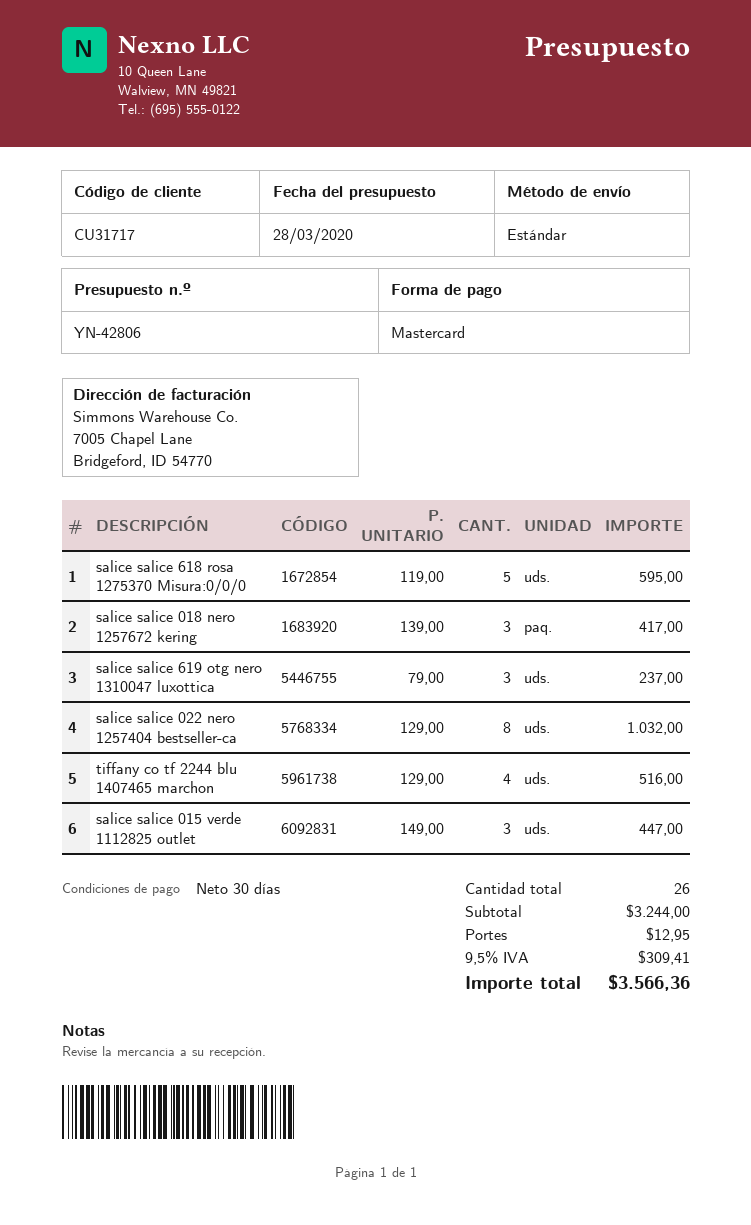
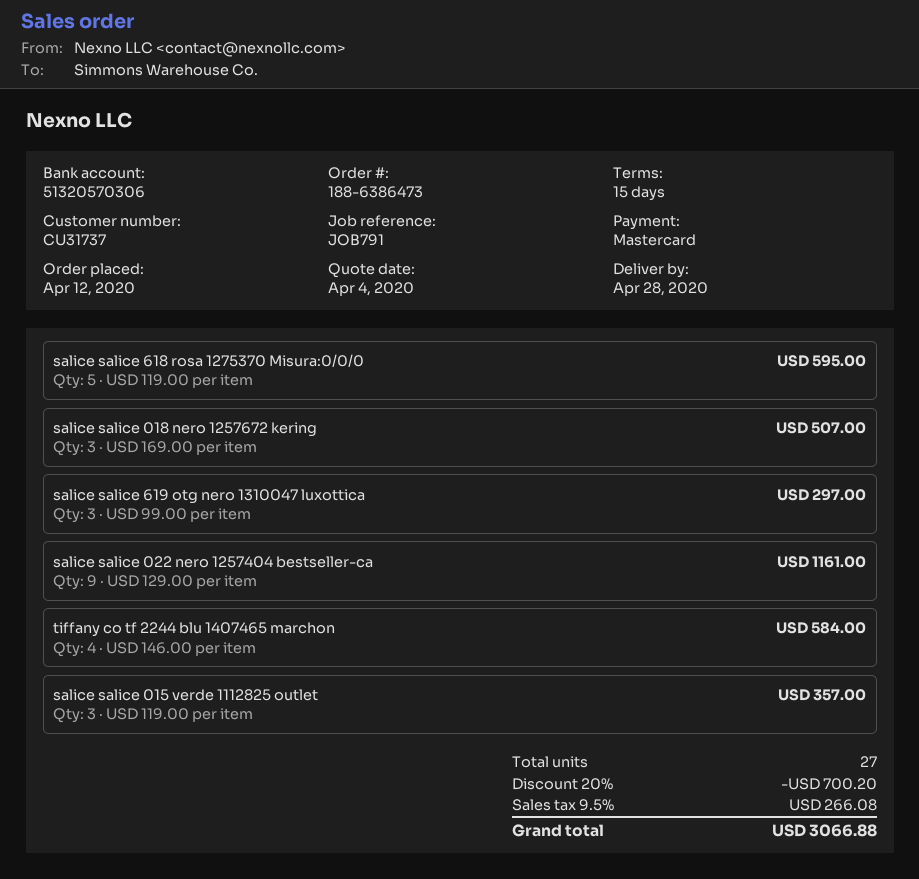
quote date: 2020-03-28 -> 2020-04-04
payment terms: 30 days -> 15 days
customer number: CU31717 -> CU31737
salice salice 018 nero 1257672 kering: 3 x 139.00 = 417.00 -> 3 x 169.00 = 507.00
salice salice 619 otg nero 1310047 luxottica: 3 x 79.00 = 237.00 -> 3 x 99.00 = 297.00
salice salice 022 nero 1257404 bestseller-ca: 8 x 129.00 = 1032.00 -> 9 x 129.00 = 1161.00
tiffany co tf 2244 blu 1407465 marchon: 4 x 129.00 = 516.00 -> 4 x 146.00 = 584.00
salice salice 015 verde 1112825 outlet: 3 x 149.00 = 447.00 -> 3 x 119.00 = 357.00
total quantity: 26 -> 27
discount: none -> 20% = 700.20
shipping: 12.95 -> none
tax: 9.5% = 309.41 -> 9.5% = 266.08
total: 3566.36 -> 3066.88

